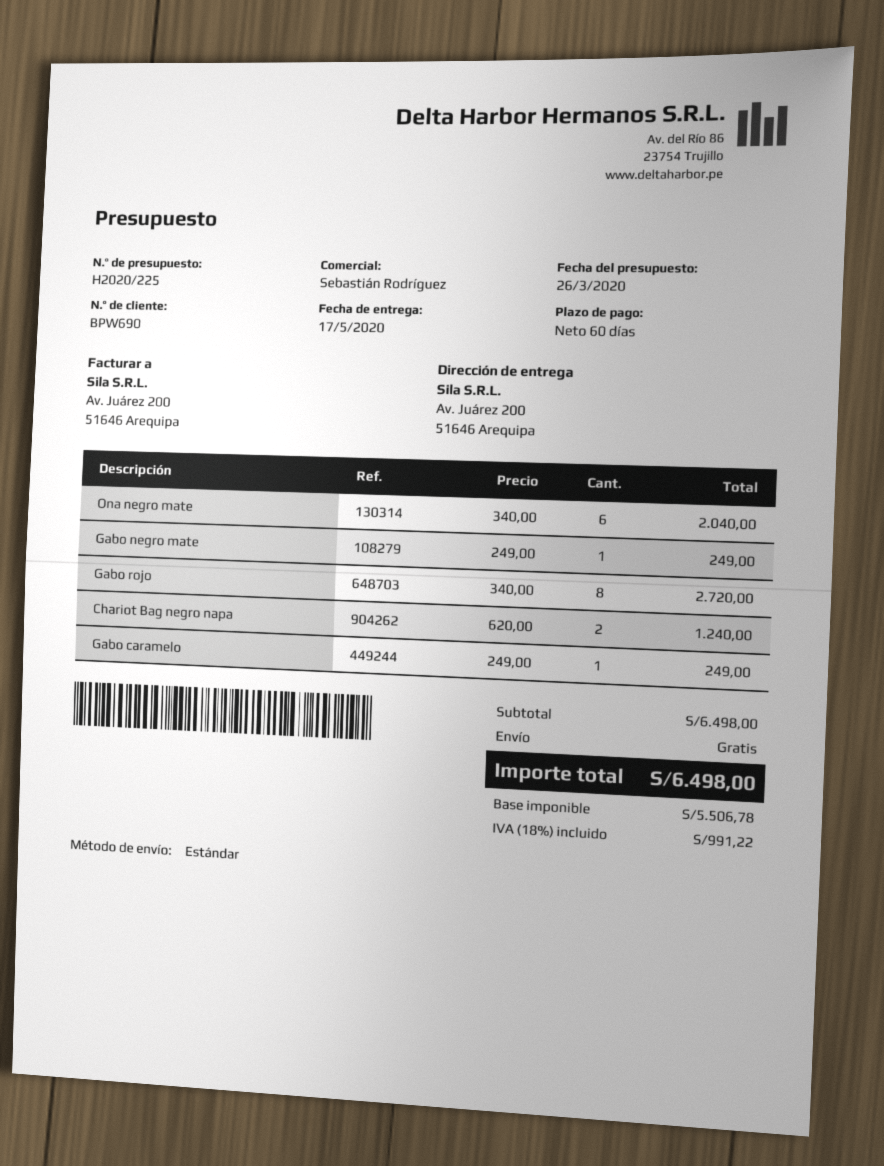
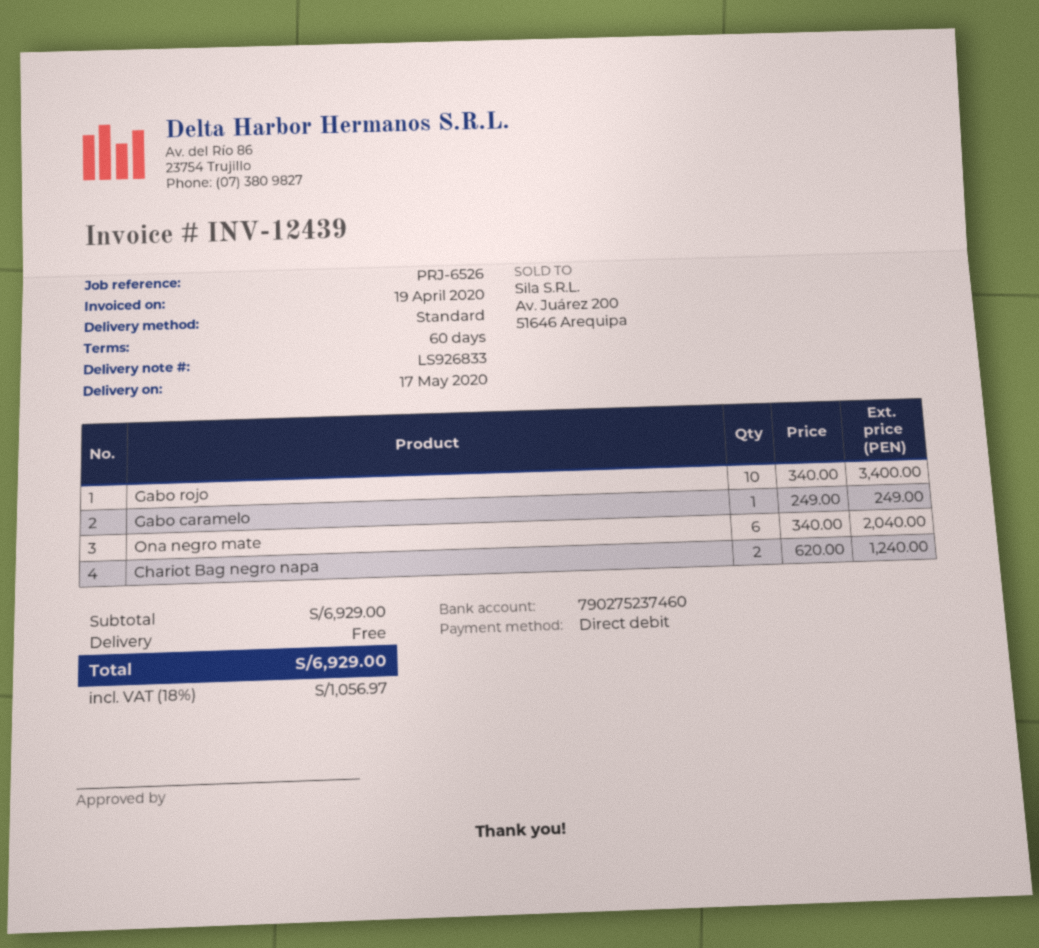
Gabo negro mate: 1 x 249.00 = 249.00 -> none
Gabo rojo: 8 x 340.00 = 2720.00 -> 10 x 340.00 = 3400.00
subtotal: 6498.00 -> 6929.00
tax: 18% = 991.22 -> 18% = 1056.97
total: 6498.00 -> 6929.00

